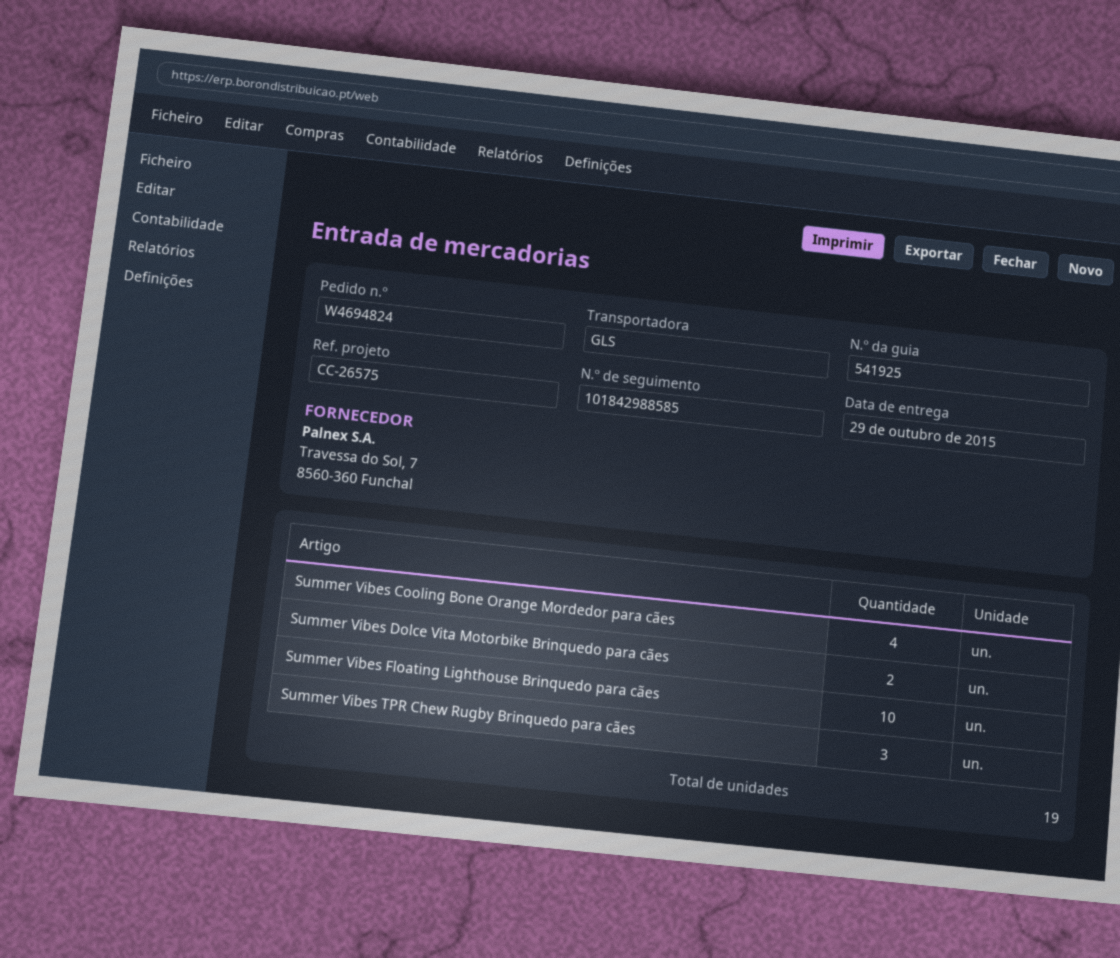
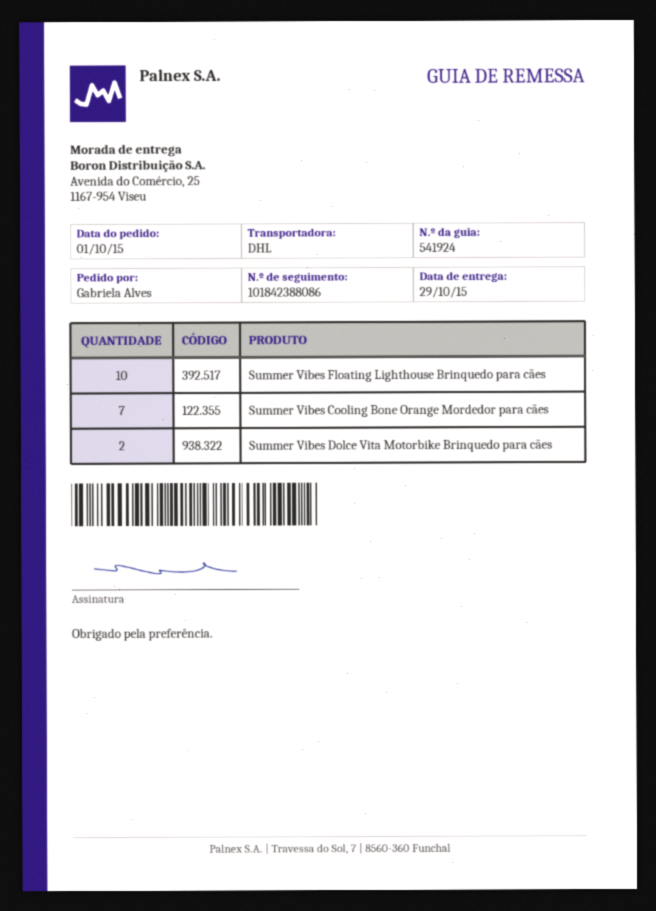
delivery note number: 541925 -> 541924
shipping method: GLS -> DHL
tracking number: 101842988585 -> 101842388086
Summer Vibes Cooling Bone Orange Mordedor para cães: 4 -> 7
Summer Vibes TPR Chew Rugby Brinquedo para cães: 3 -> none

